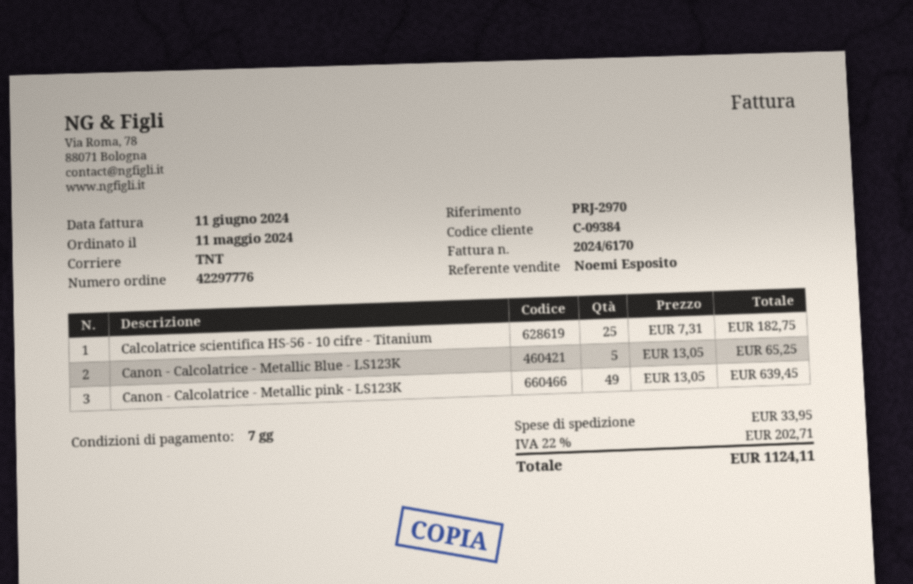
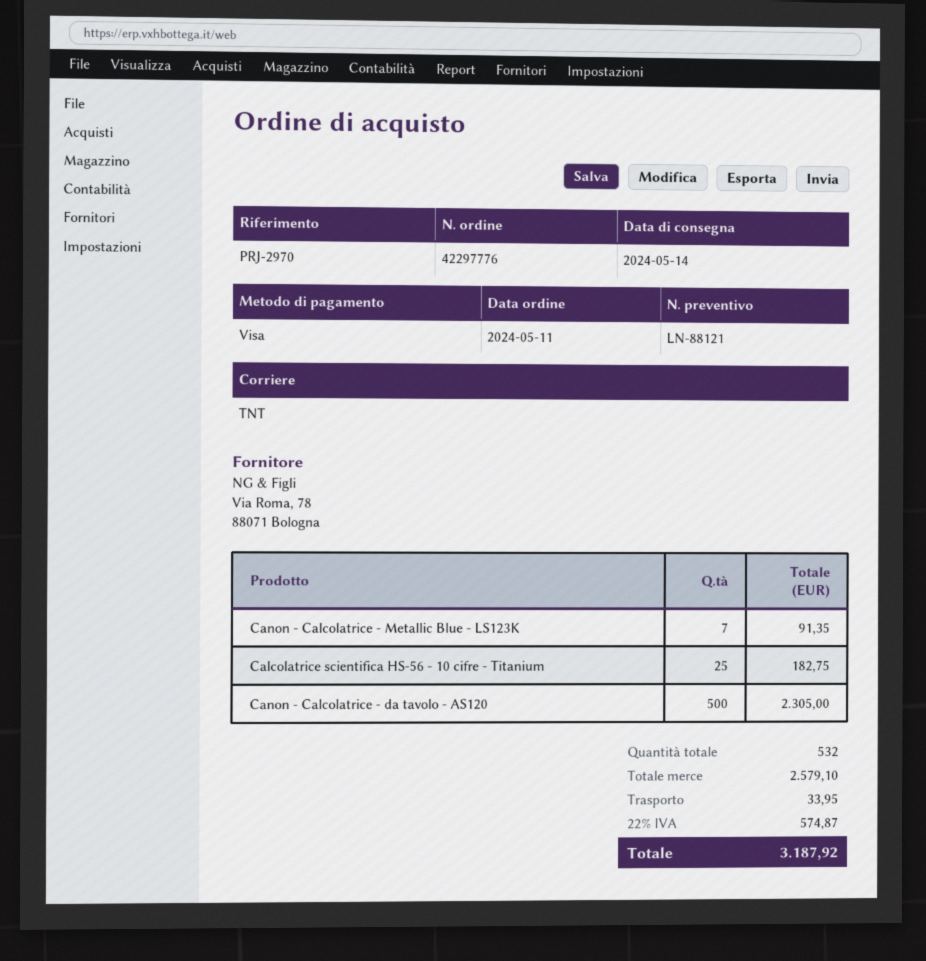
Canon - Calcolatrice - Metallic Blue - LS123K: 5 for 65.25 -> 7 for 91.35
Canon - Calcolatrice - Metallic pink - LS123K: 49 for 639.45 -> none
Canon - Calcolatrice - da tavolo - AS120: none -> 500 for 2305.00
tax: 22% = 202.71 -> 22% = 574.87
total: 1124.11 -> 3187.92

